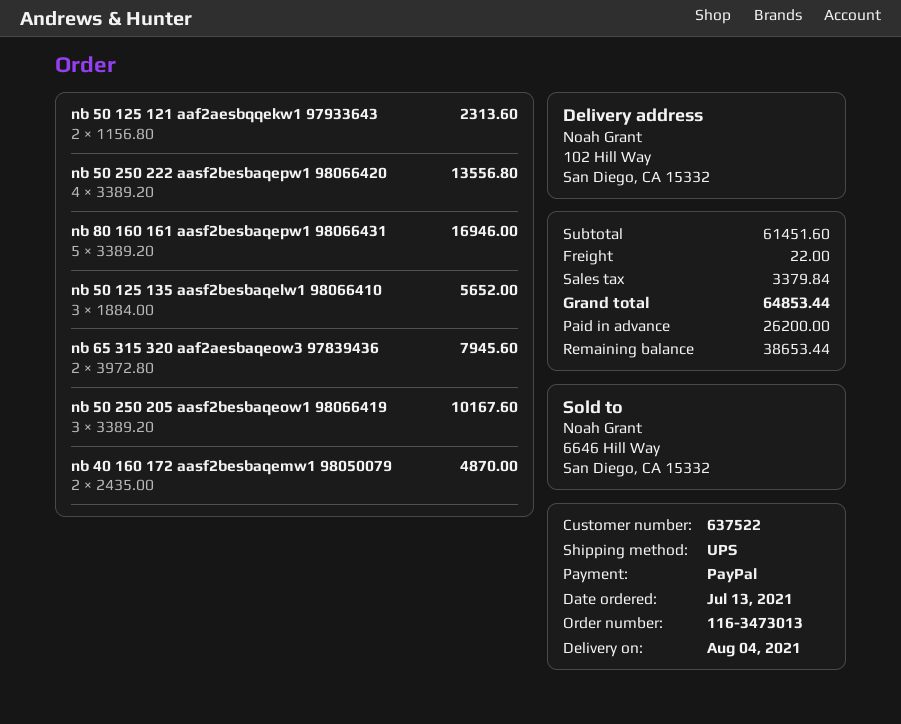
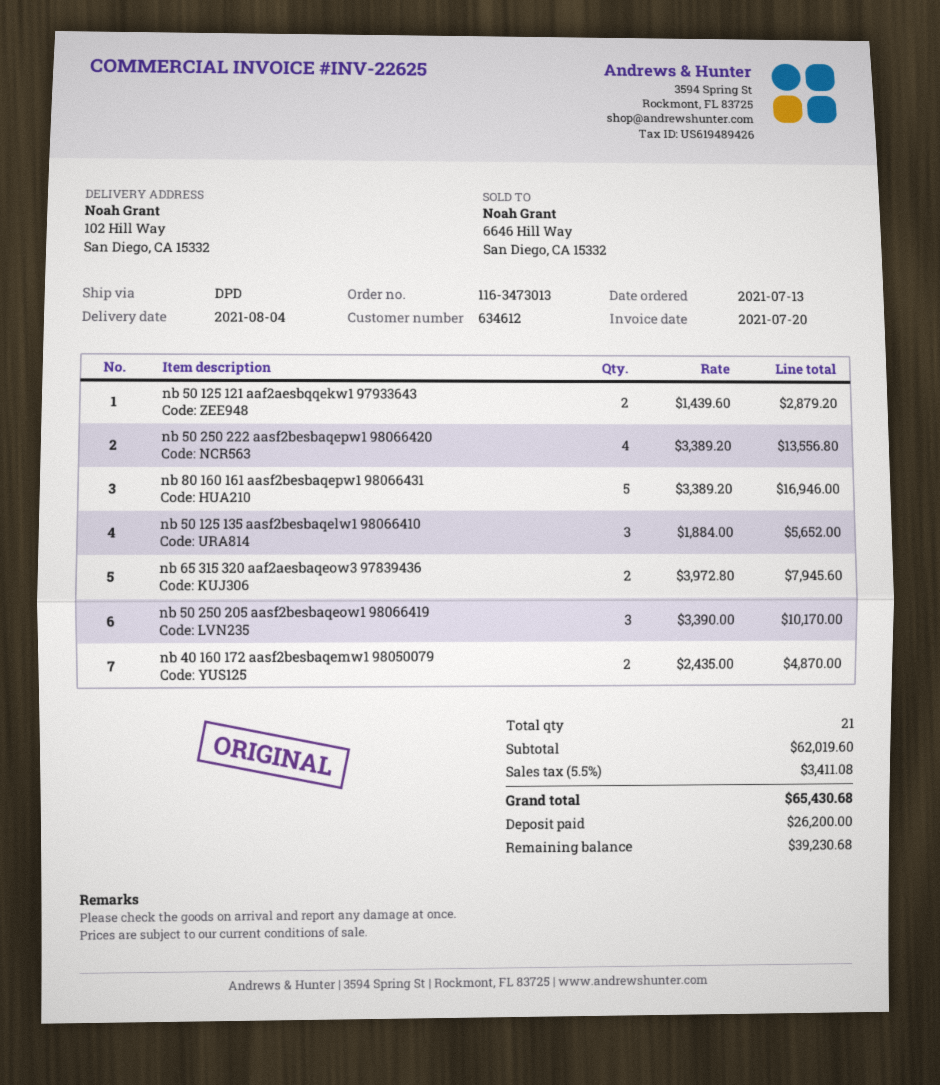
customer number: 637522 -> 634612
shipping method: UPS -> DPD
nb 50 125 121 aaf2aesbqqekw1 97933643: 2 x 1156.80 = 2313.60 -> 2 x 1439.60 = 2879.20
nb 50 250 205 aasf2besbaqeow1 98066419: 3 x 3389.20 = 10167.60 -> 3 x 3390.00 = 10170.00
subtotal: 61451.60 -> 62019.60
shipping: 22.00 -> none
tax: 3379.84 -> 3411.08
total: 64853.44 -> 65430.68
balance: 38653.44 -> 39230.68

